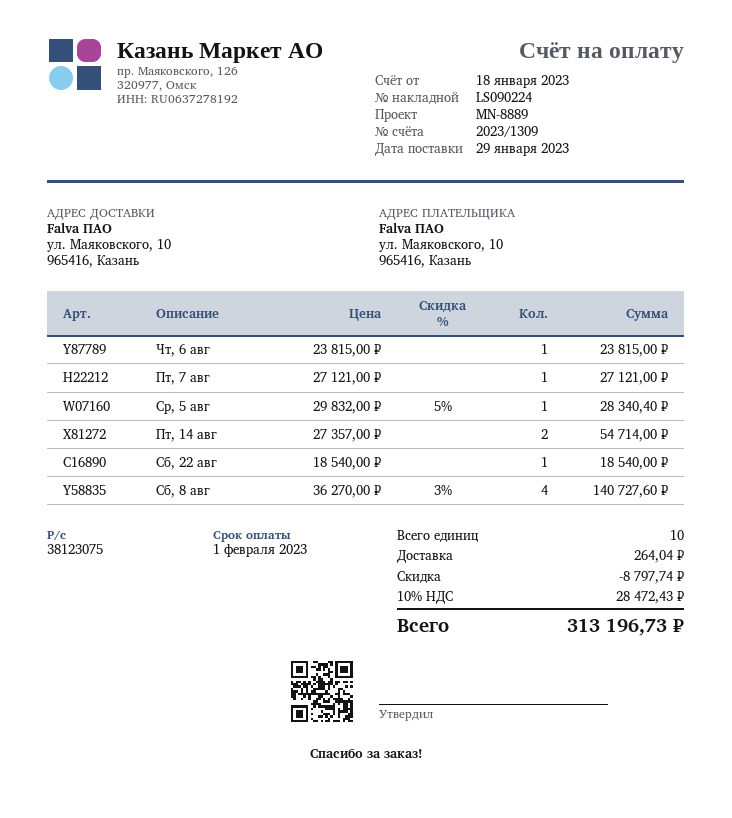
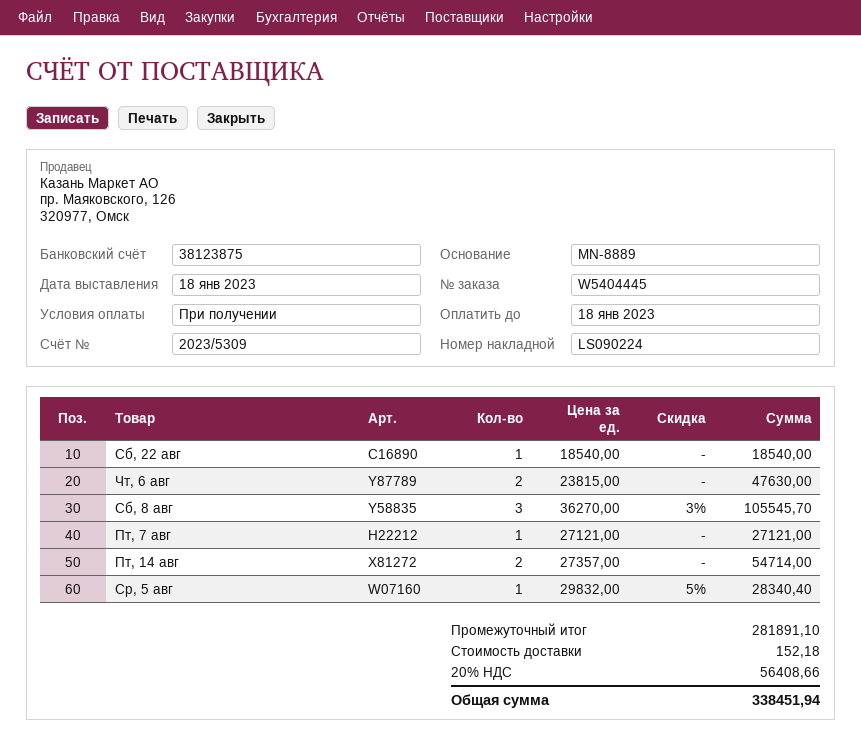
invoice number: 2023/1309 -> 2023/5309
due date: 2023-02-01 -> 2023-01-18
bank account: 38123075 -> 38123875
Чт, 6 авг: 1 x 23815.00 = 23815.00 -> 2 x 23815.00 = 47630.00
Сб, 8 авг: 4 x 36270.00 - 3% = 140727.60 -> 3 x 36270.00 - 3% = 105545.70
discount: 8797.74 -> none
shipping: 264.04 -> 152.18
tax: 10% = 28472.43 -> 20% = 56408.66
total: 313196.73 -> 338451.94

